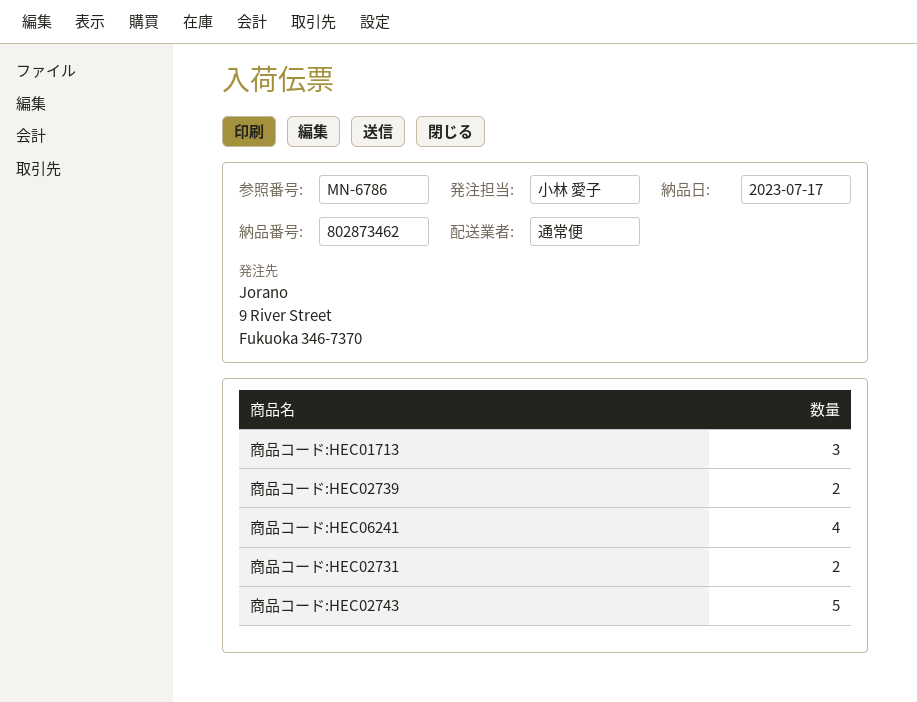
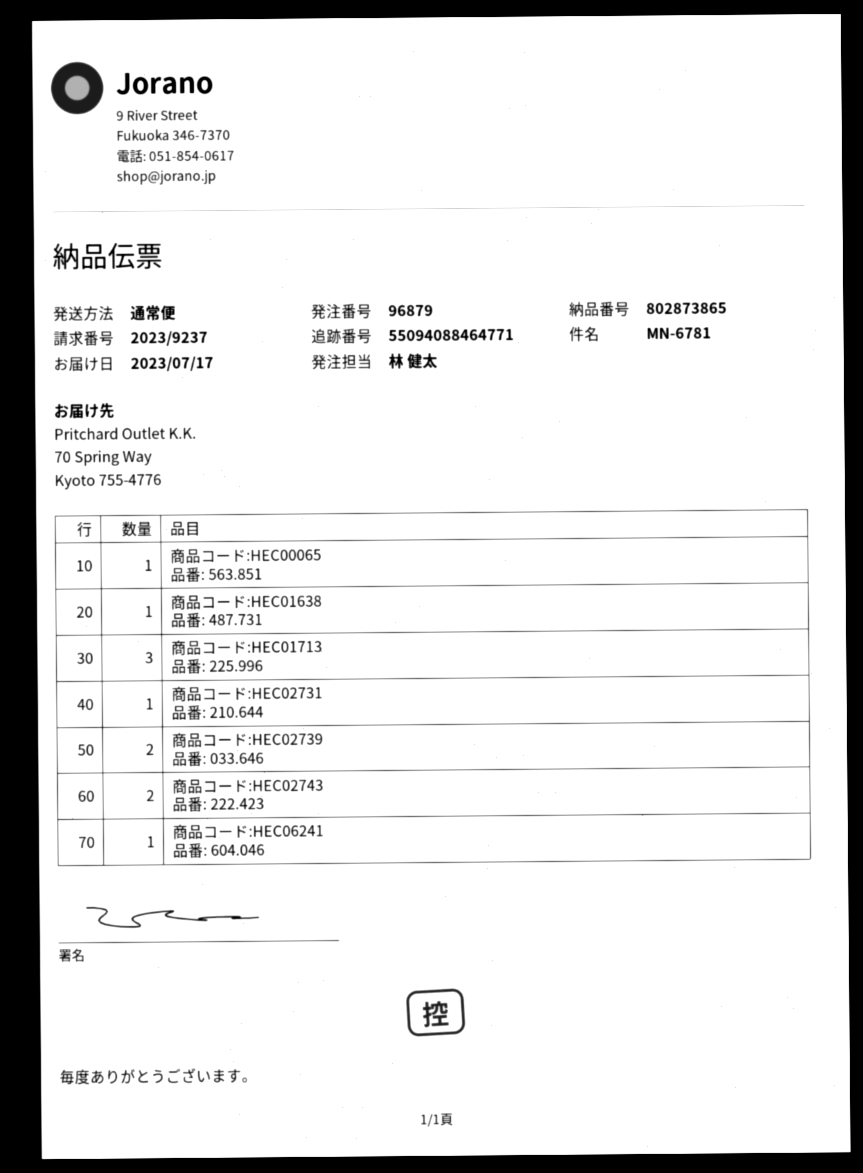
delivery note number: 802873462 -> 802873865
reference: MN-6786 -> MN-6781
ordered by: 小林 愛子 -> 林 健太
商品コード:HEC06241: 4 -> 1
商品コード:HEC02731: 2 -> 1
商品コード:HEC02743: 5 -> 2
商品コード:HEC00065: none -> 1
商品コード:HEC01638: none -> 1

